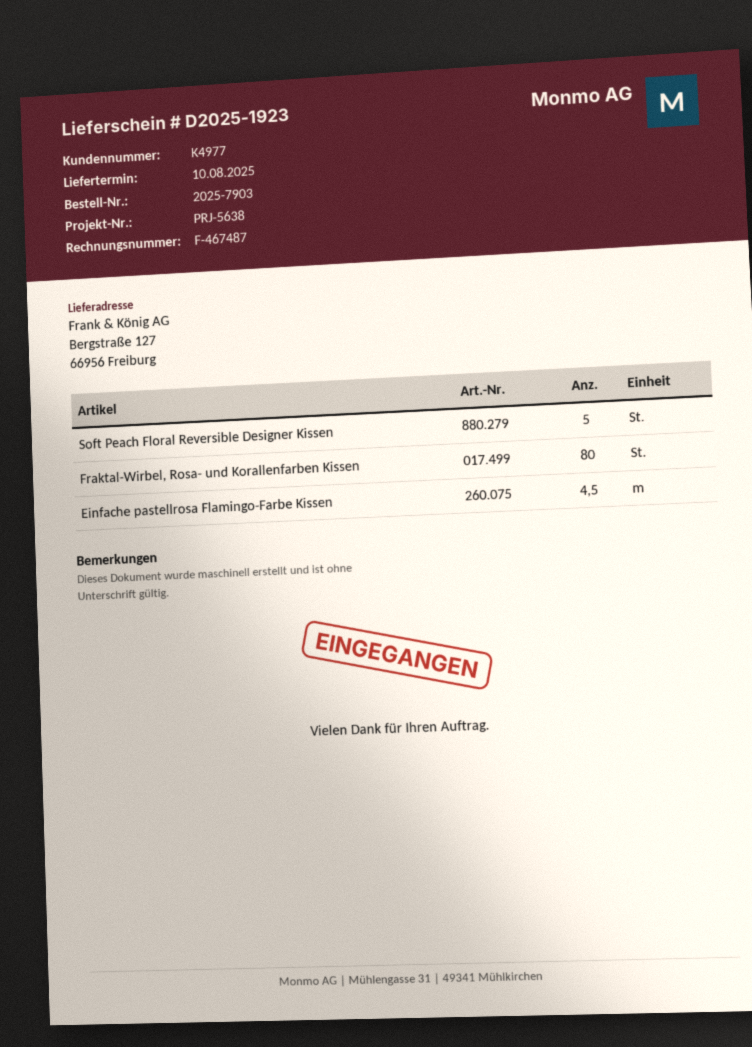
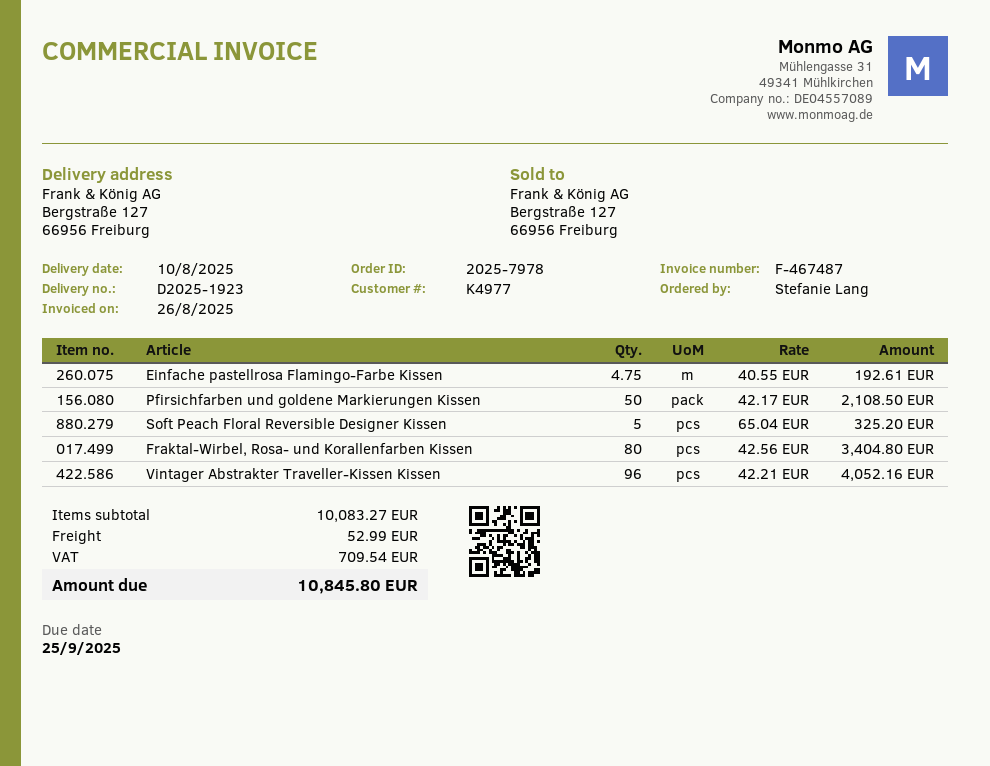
order number: 2025-7903 -> 2025-7978
Einfache pastellrosa Flamingo-Farbe Kissen: 4.5 -> 4.75
Pfirsichfarben und goldene Markierungen Kissen: none -> 50
Vintager Abstrakter Traveller-Kissen Kissen: none -> 96

